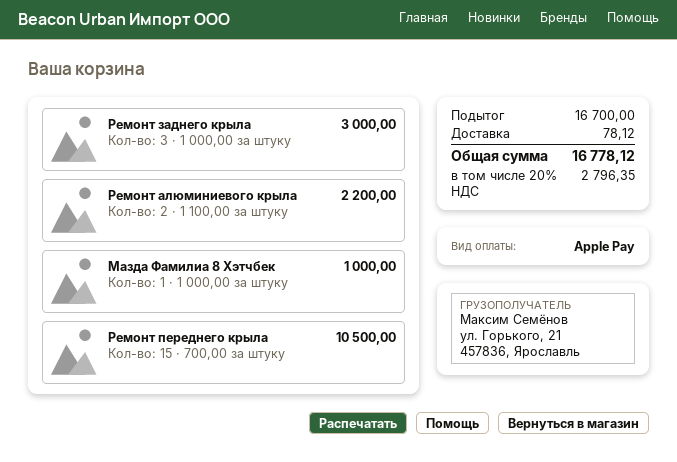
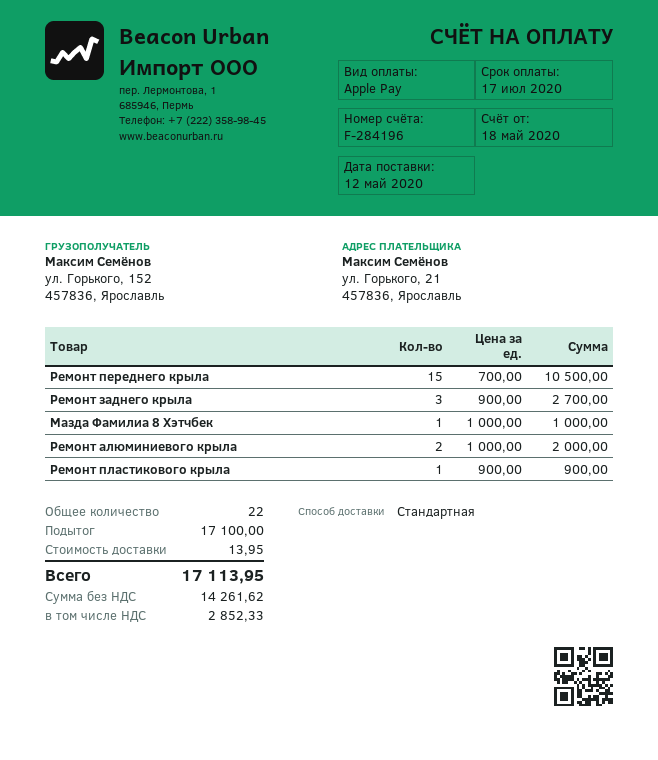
ship to: ул. Горького, 21, 457836, Ярославль -> ул. Горького, 152, 457836, Ярославль
Ремонт заднего крыла: 3 x 1000.00 = 3000.00 -> 3 x 900.00 = 2700.00
Ремонт алюминиевого крыла: 2 x 1100.00 = 2200.00 -> 2 x 1000.00 = 2000.00
Ремонт пластикового крыла: none -> 1 x 900.00 = 900.00
subtotal: 16700.00 -> 17100.00
shipping: 78.12 -> 13.95
tax: 2796.35 -> 2852.33
total: 16778.12 -> 17113.95

